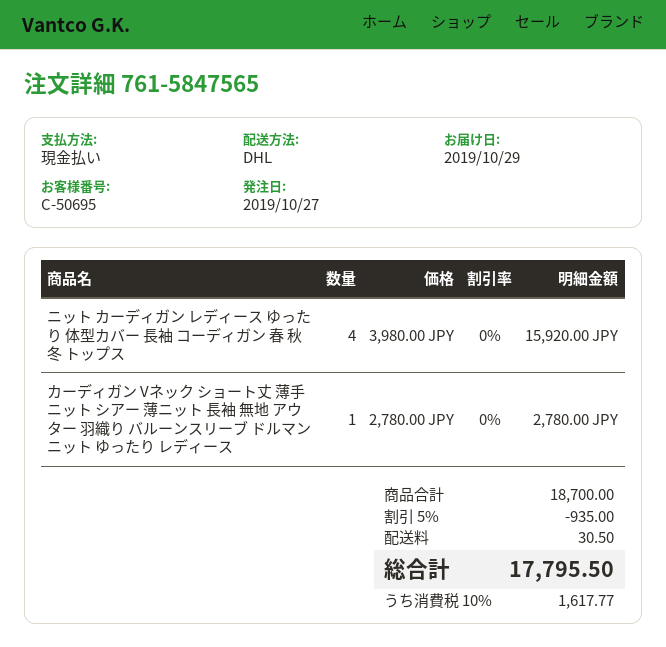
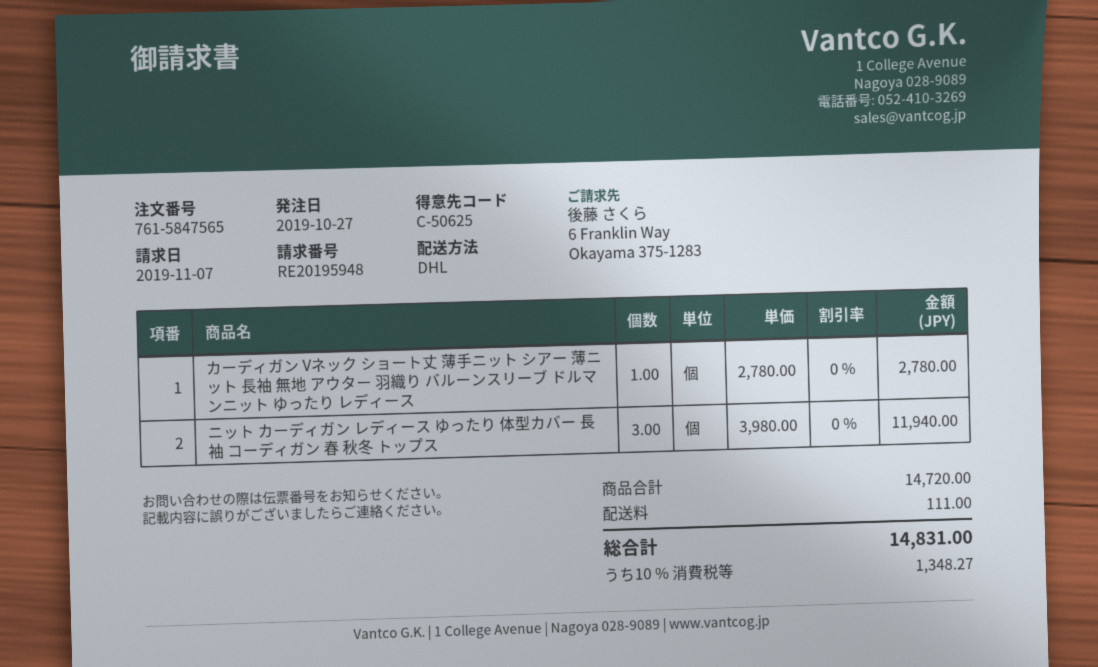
customer number: C-50695 -> C-50625
ニット カーディガン レディース ゆったり 体型カバー 長袖 コーディガン 春 秋冬 トップス: 4 x 3980.00 = 15920.00 -> 3 x 3980.00 = 11940.00
subtotal: 18700.00 -> 14720.00
discount: 5% = 935.00 -> none
shipping: 30.50 -> 111.00
tax: 10% = 1617.77 -> 10% = 1348.27
total: 17795.50 -> 14831.00

